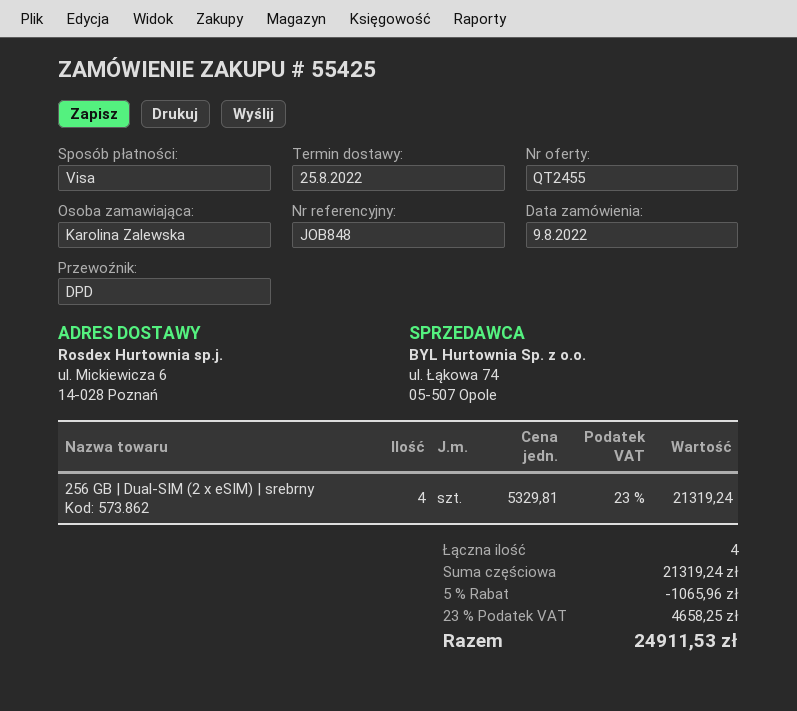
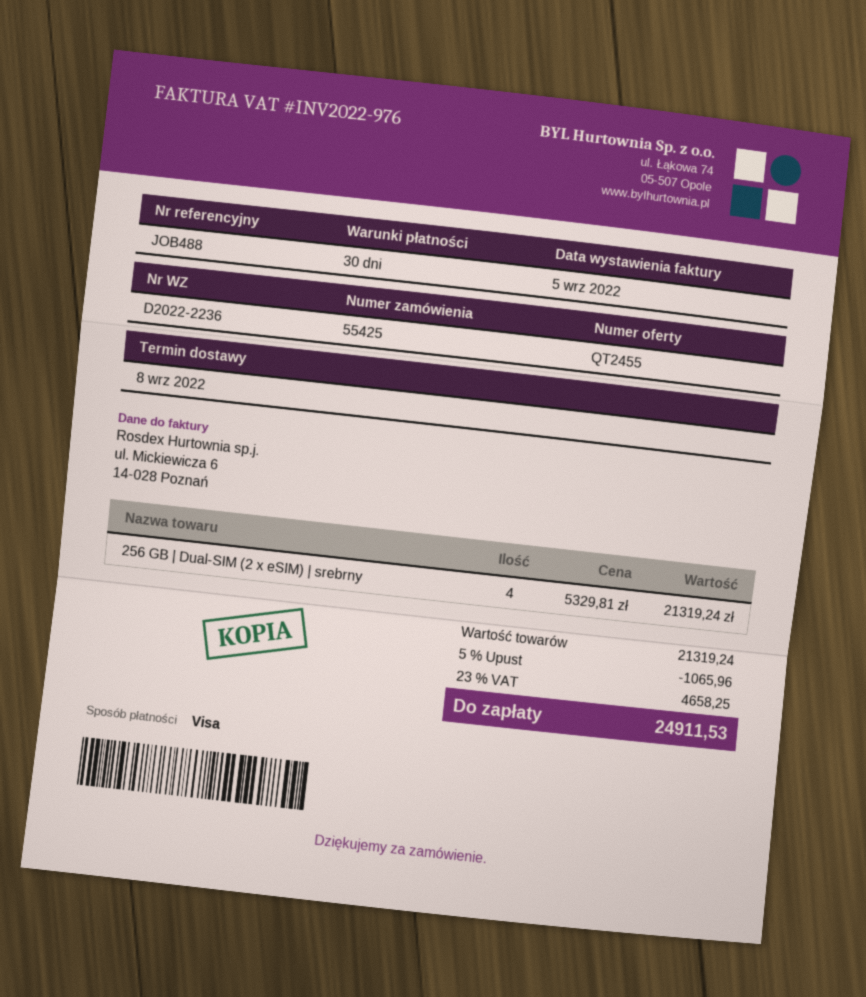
delivery date: 2022-08-25 -> 2022-09-08
reference: JOB848 -> JOB488

